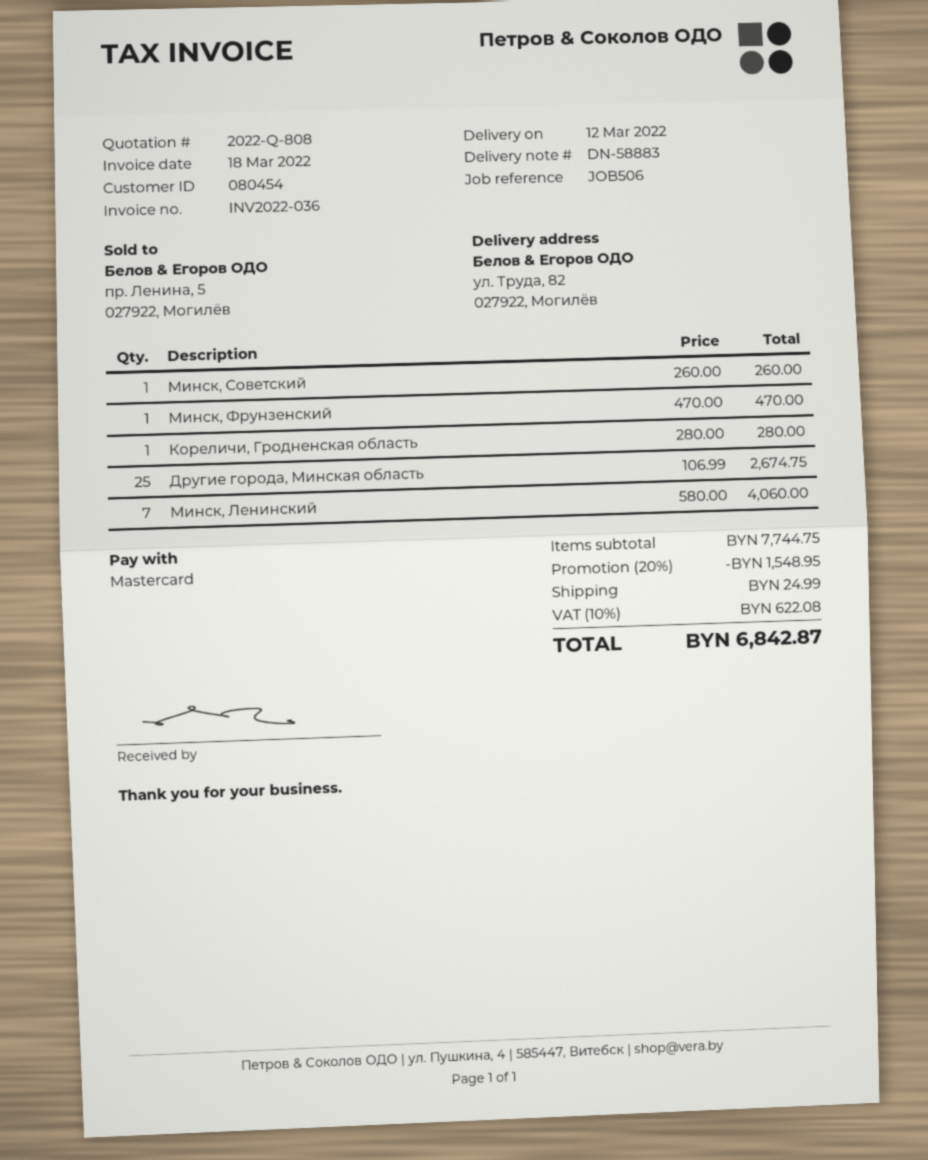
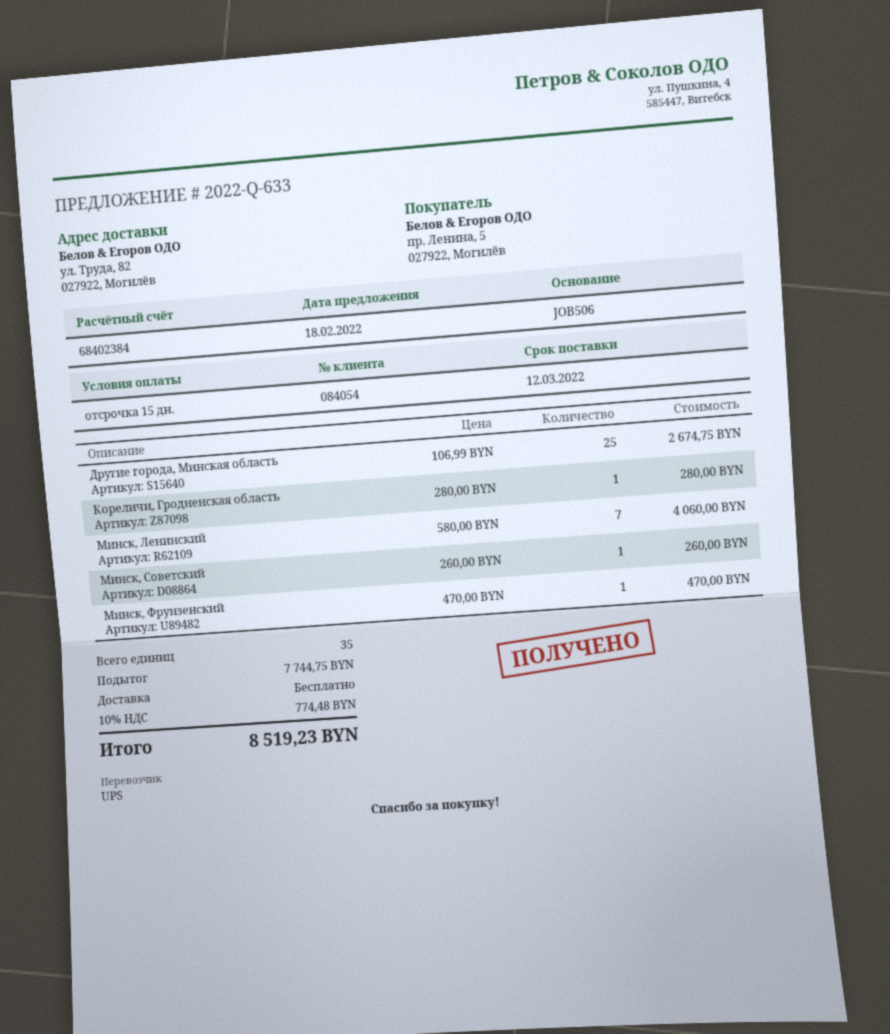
quote number: 2022-Q-808 -> 2022-Q-633
customer number: 080454 -> 084054
discount: 20% = 1548.95 -> none
shipping: 24.99 -> 0.00
tax: 10% = 622.08 -> 10% = 774.48
total: 6842.87 -> 8519.23

